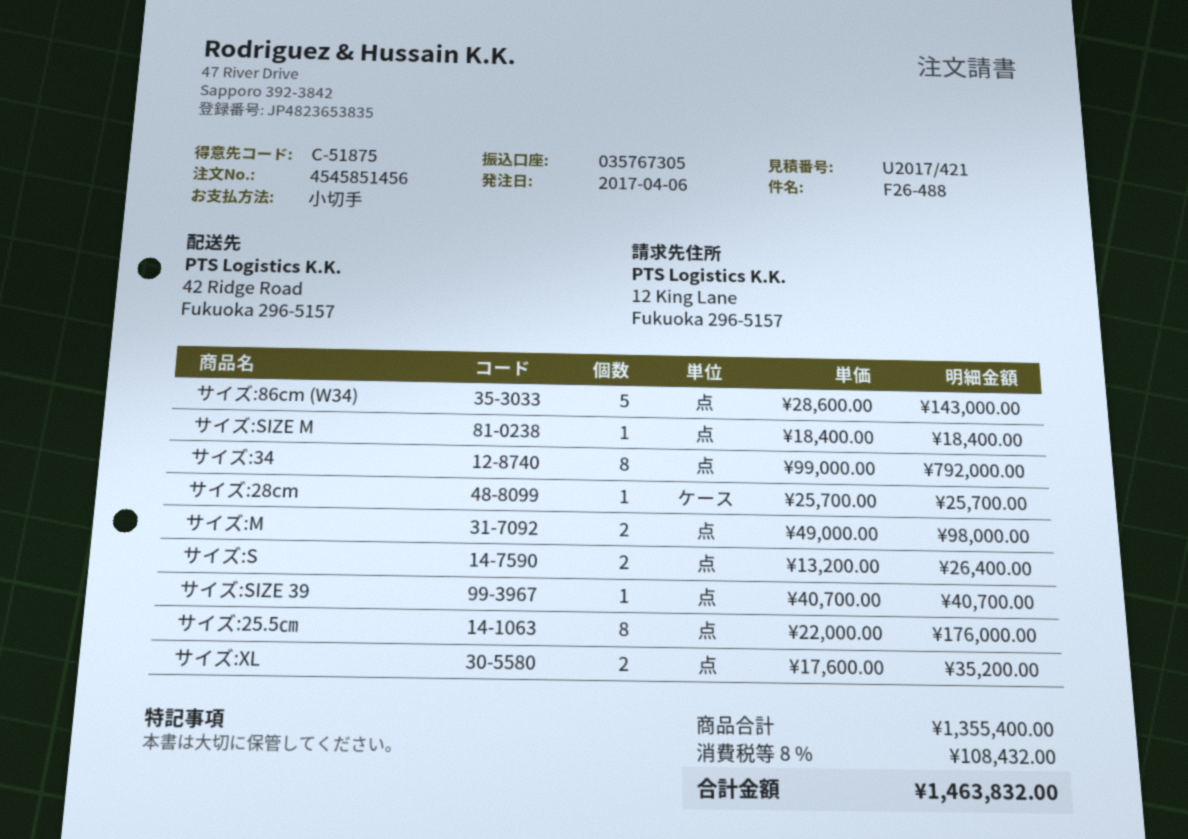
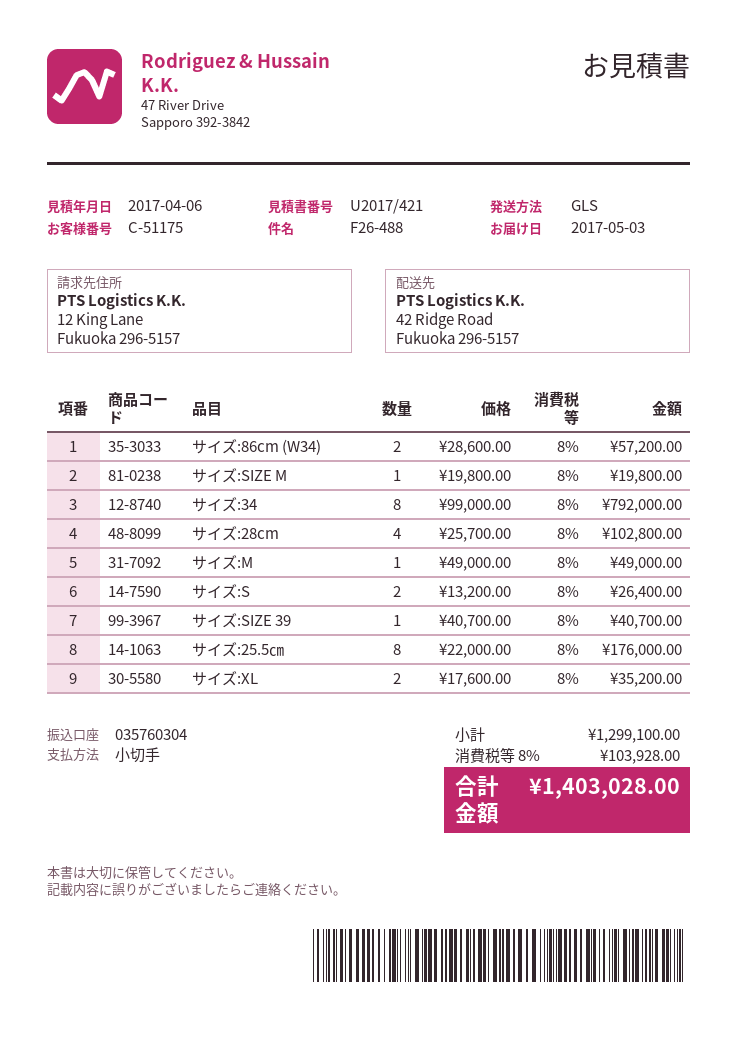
customer number: C-51875 -> C-51175
bank account: 035767305 -> 035760304
サイズ:86cm (W34): 5 x 28600.00 = 143000.00 -> 2 x 28600.00 = 57200.00
サイズ:SIZE M: 1 x 18400.00 = 18400.00 -> 1 x 19800.00 = 19800.00
サイズ:28cm: 1 x 25700.00 = 25700.00 -> 4 x 25700.00 = 102800.00
サイズ:M: 2 x 49000.00 = 98000.00 -> 1 x 49000.00 = 49000.00
subtotal: 1355400.00 -> 1299100.00
tax: 8% = 108432.00 -> 8% = 103928.00
total: 1463832.00 -> 1403028.00

